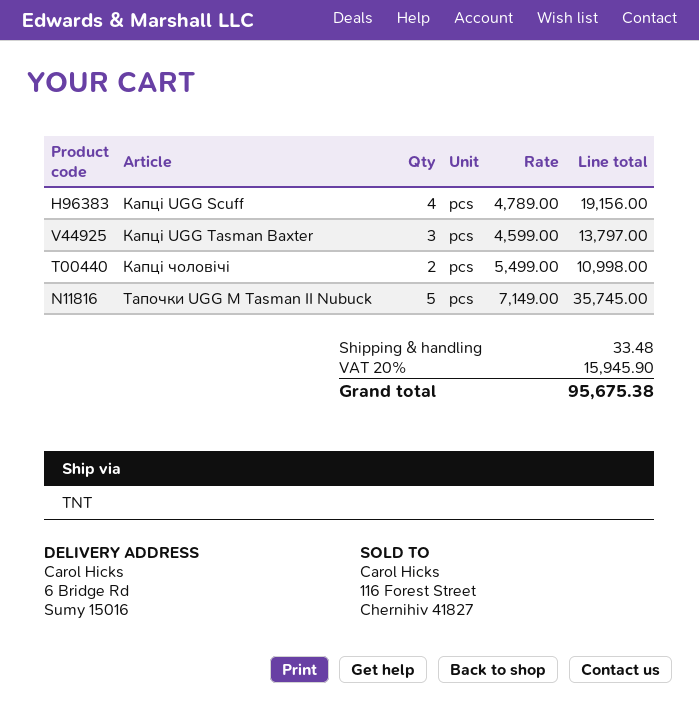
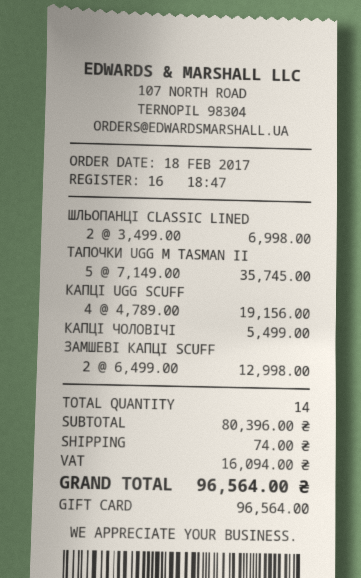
Капці UGG Tasman Baxter: 3 x 4599.00 = 13797.00 -> none
Капці чоловічі: 2 x 5499.00 = 10998.00 -> 1 x 5499.00 = 5499.00
ШЛЬОПАНЦІ CLASSIC LINED: none -> 2 x 3499.00 = 6998.00
ЗАМШЕВІ КАПЦІ SCUFF: none -> 2 x 6499.00 = 12998.00
shipping: 33.48 -> 74.00
tax: 15945.90 -> 16094.00
total: 95675.38 -> 96564.00

